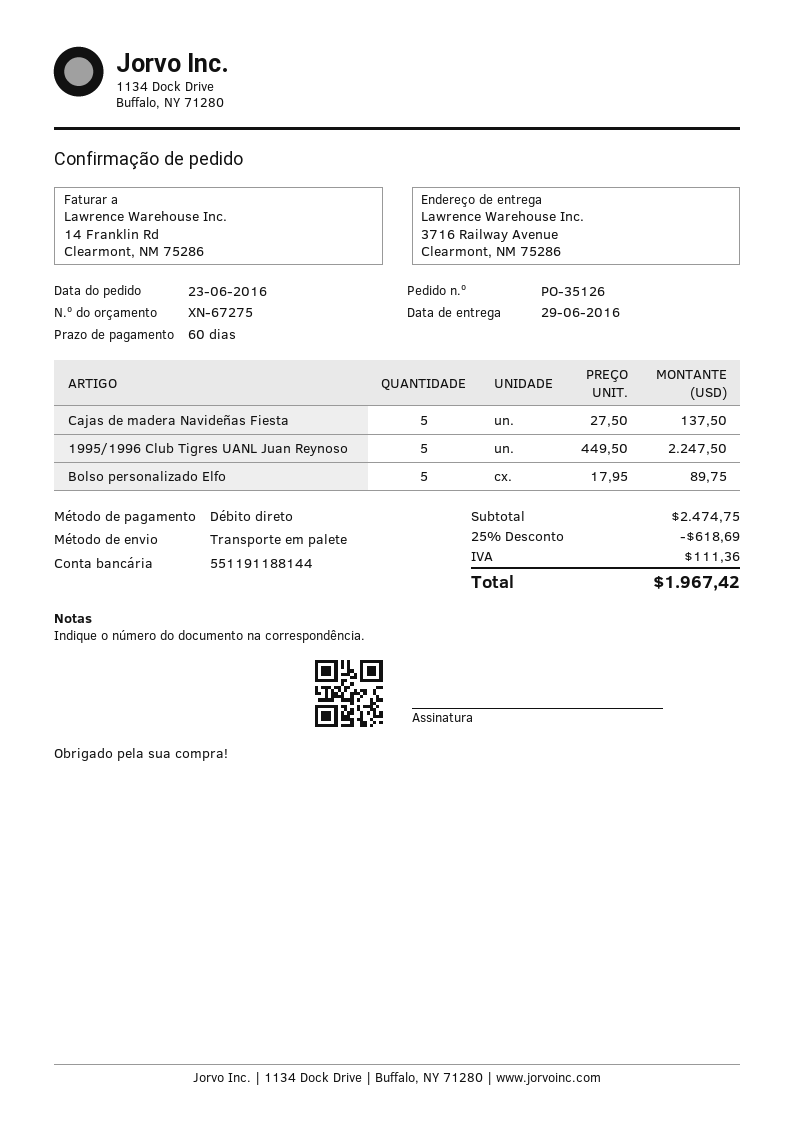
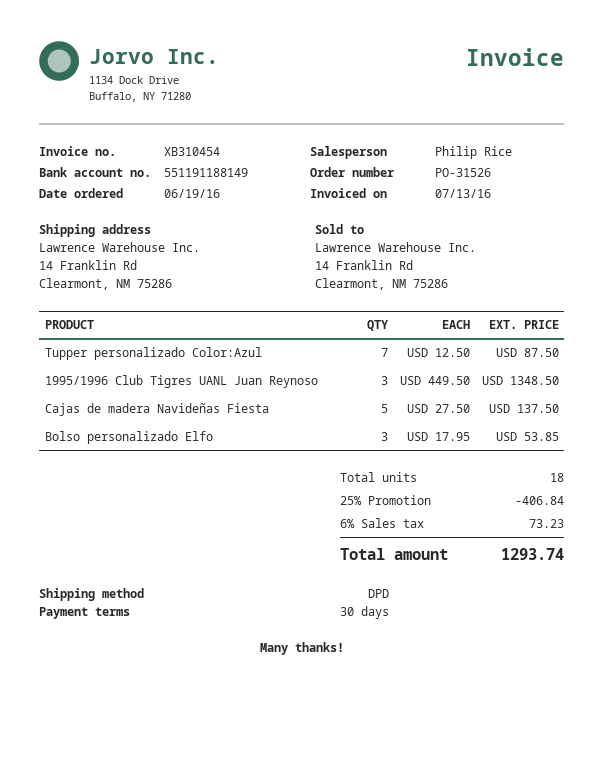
order number: PO-35126 -> PO-31526
order date: 2016-06-23 -> 2016-06-19
payment terms: 60 days -> 30 days
bank account: 551191188144 -> 551191188149
shipping method: pallet freight -> DPD
ship to: 3716 Railway Avenue, Clearmont, NM 75286 -> 14 Franklin Rd, Clearmont, NM 75286
1995/1996 Club Tigres UANL Juan Reynoso: 5 x 449.50 = 2247.50 -> 3 x 449.50 = 1348.50
Bolso personalizado Elfo: 5 x 17.95 = 89.75 -> 3 x 17.95 = 53.85
Tupper personalizado Color:Azul: none -> 7 x 12.50 = 87.50
discount: 25% = 618.69 -> 25% = 406.84
tax: 111.36 -> 73.23
total: 1967.42 -> 1293.74

